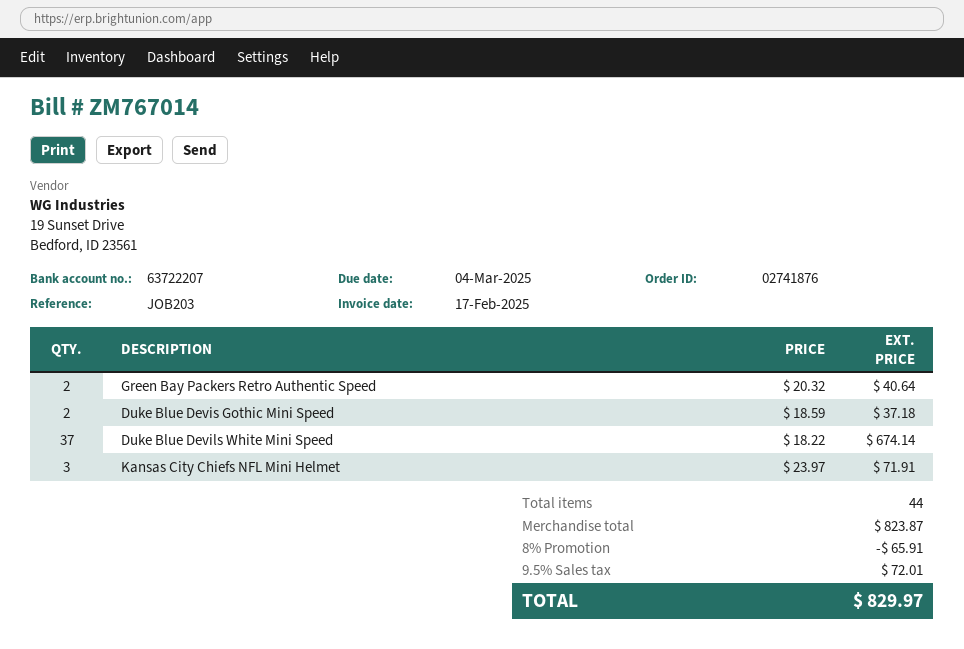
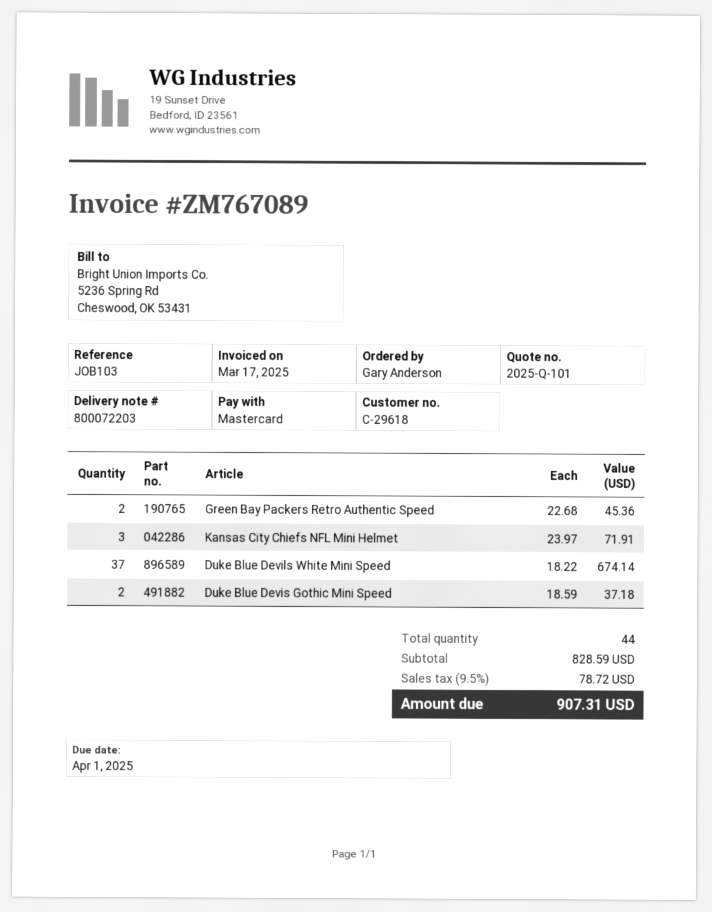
invoice number: ZM767014 -> ZM767089
invoice date: 2025-02-17 -> 2025-03-17
due date: 2025-03-04 -> 2025-04-01
reference: JOB203 -> JOB103
Green Bay Packers Retro Authentic Speed: 2 x 20.32 = 40.64 -> 2 x 22.68 = 45.36
subtotal: 823.87 -> 828.59
discount: 8% = 65.91 -> none
tax: 9.5% = 72.01 -> 9.5% = 78.72
total: 829.97 -> 907.31

